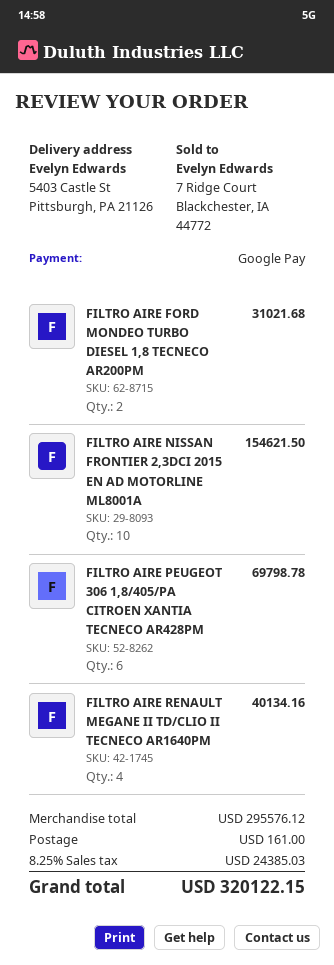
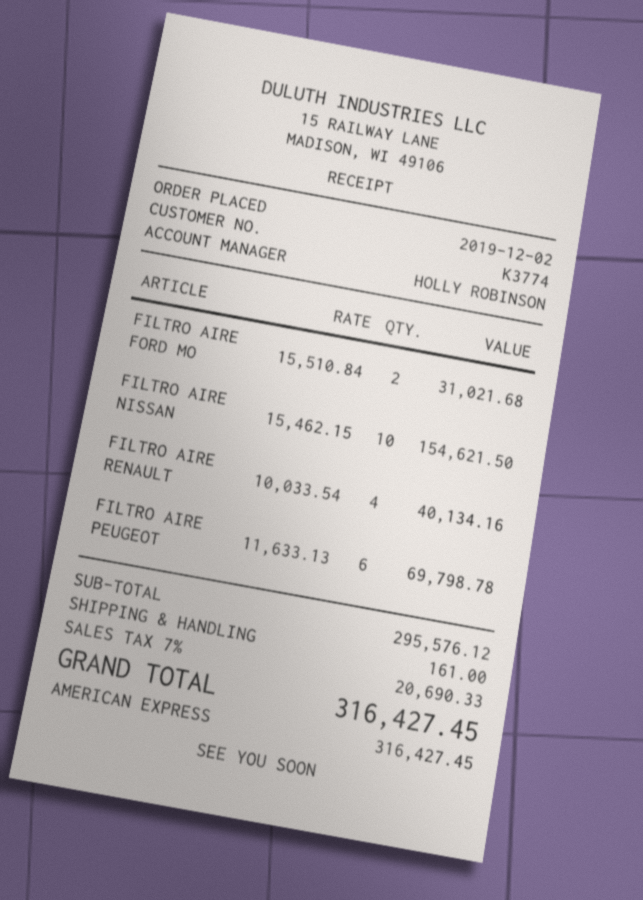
payment method: Google Pay -> American Express
tax: 8.25% = 24385.03 -> 7% = 20690.33
total: 320122.15 -> 316427.45

